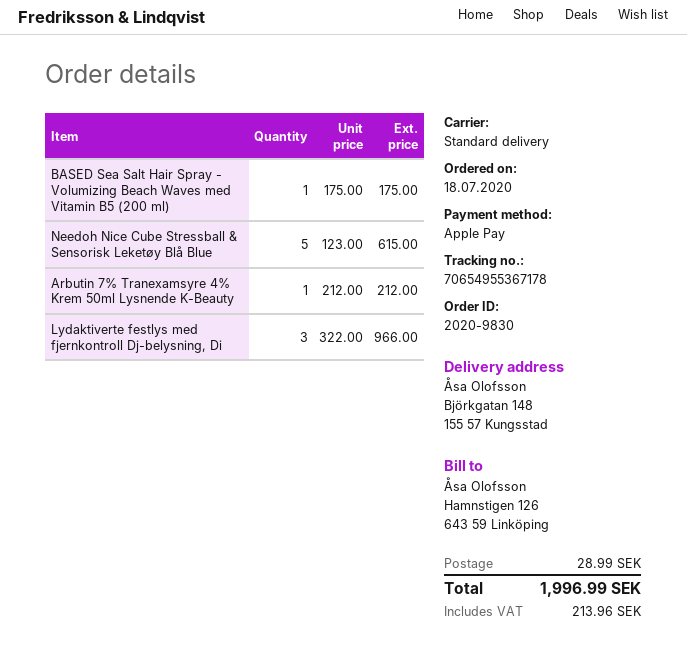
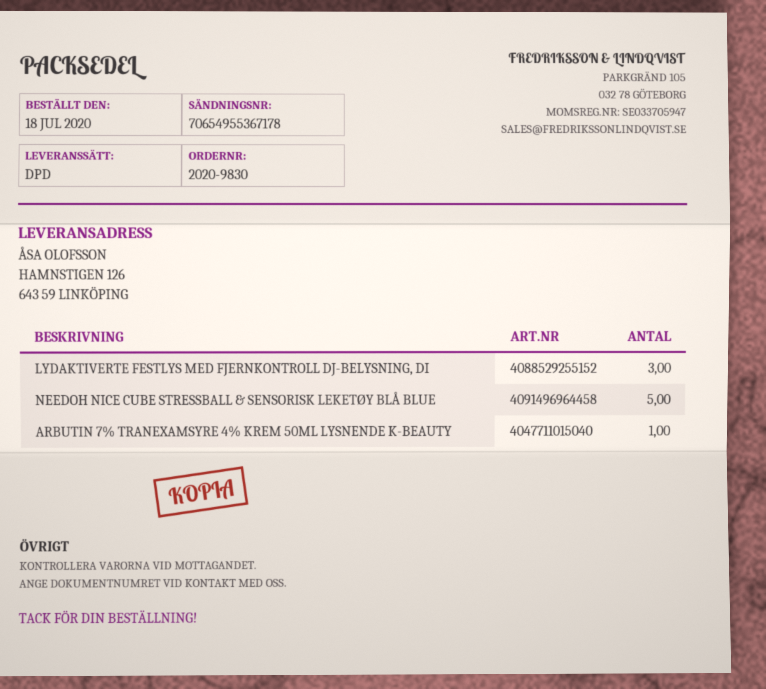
shipping method: standard -> DPD
ship to: Björkgatan 148, 155 57 Kungsstad -> HAMNSTIGEN 126, 643 59 LINKÖPING
BASED Sea Salt Hair Spray - Volumizing Beach Waves med Vitamin B5 (200 ml): 1 -> none

